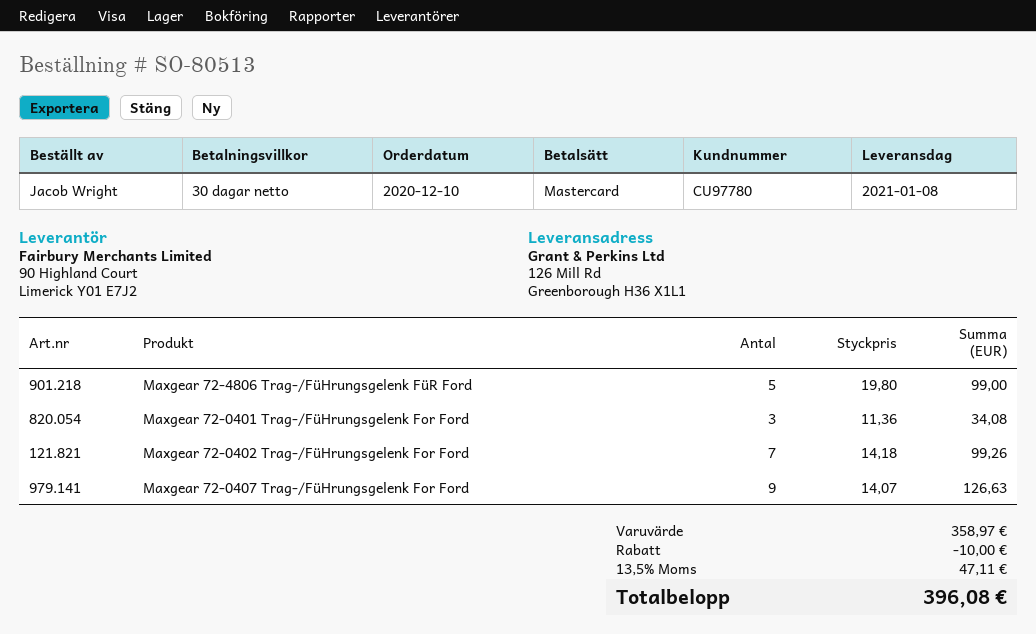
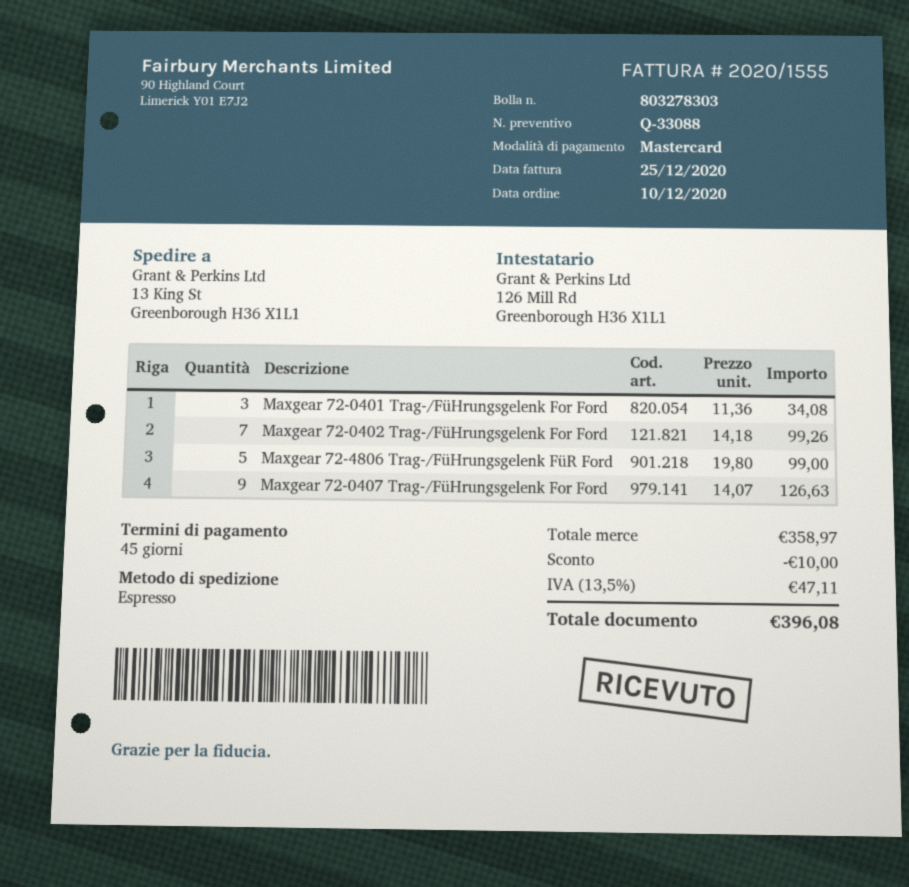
payment terms: 30 days -> 45 days
ship to: 126 Mill Rd, Greenborough H36 X1L1 -> 13 King St, Greenborough H36 X1L1

